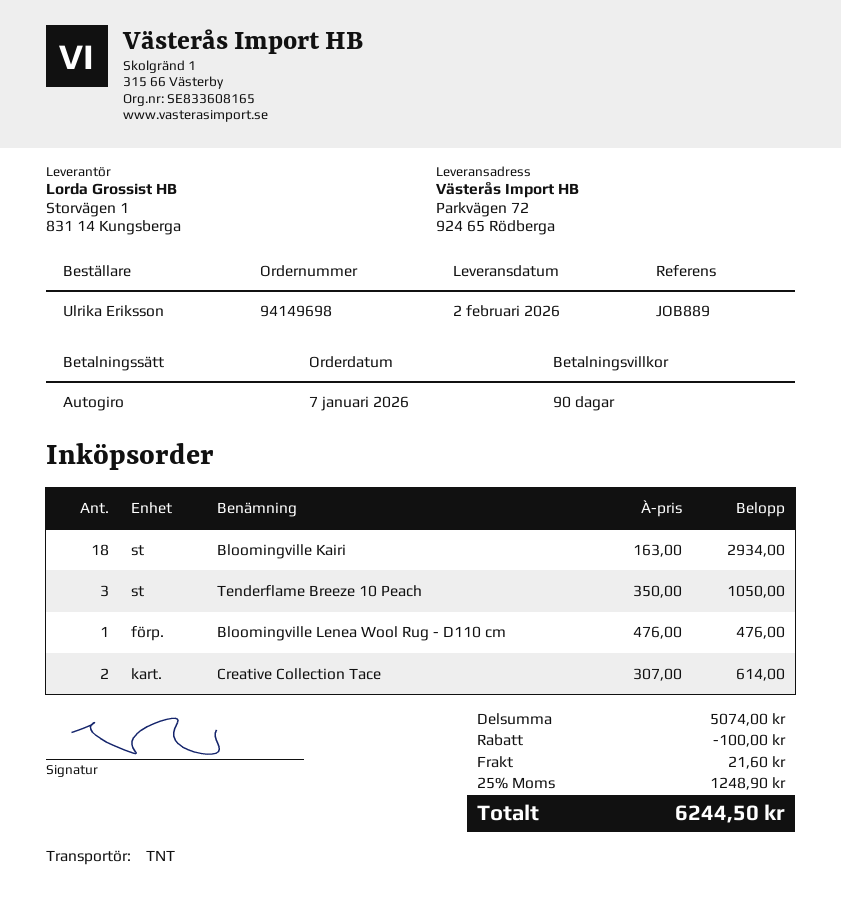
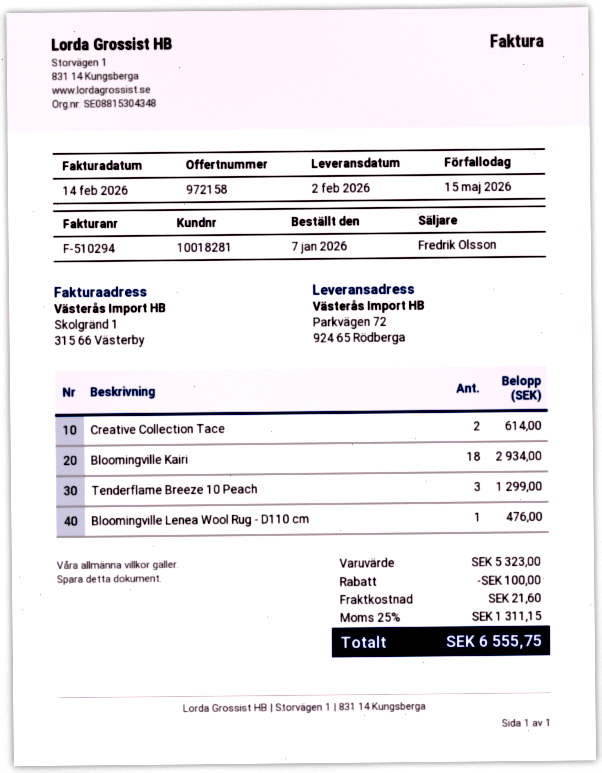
Tenderflame Breeze 10 Peach: 3 for 1050.00 -> 3 for 1299.00
subtotal: 5074.00 -> 5323.00
tax: 25% = 1248.90 -> 25% = 1311.15
total: 6244.50 -> 6555.75

